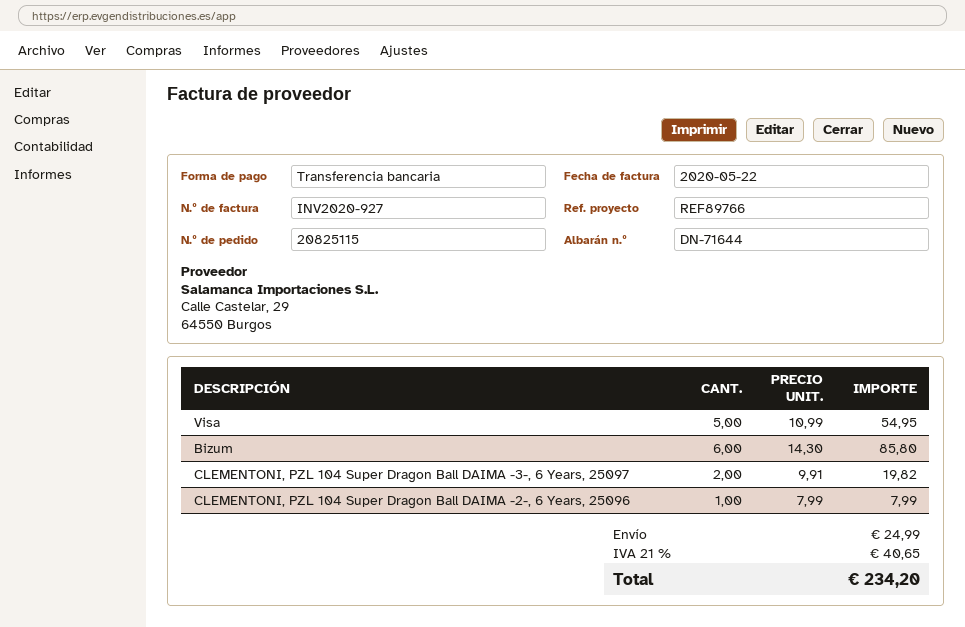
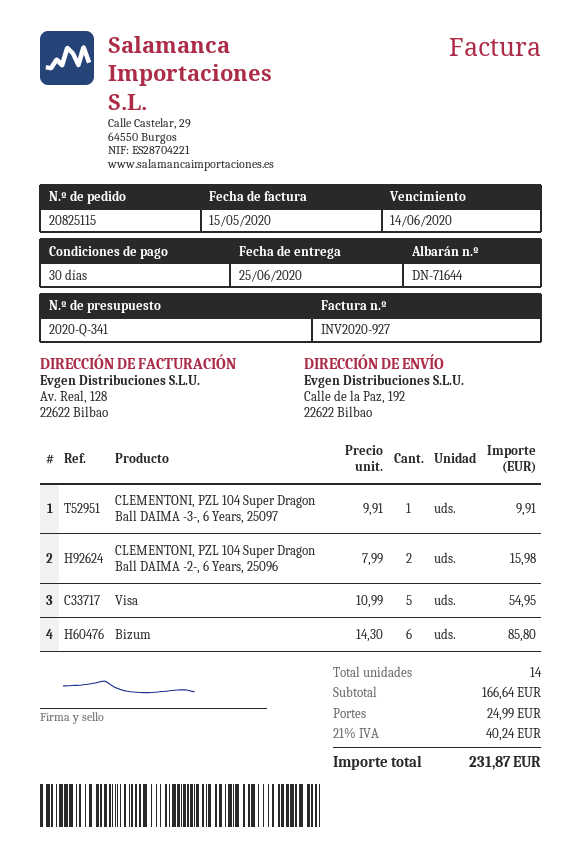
invoice date: 2020-05-22 -> 2020-05-15
CLEMENTONI, PZL 104 Super Dragon Ball DAIMA -3-, 6 Years, 25097: 2 x 9.91 = 19.82 -> 1 x 9.91 = 9.91
CLEMENTONI, PZL 104 Super Dragon Ball DAIMA -2-, 6 Years, 25096: 1 x 7.99 = 7.99 -> 2 x 7.99 = 15.98
tax: 21% = 40.65 -> 21% = 40.24
total: 234.20 -> 231.87

